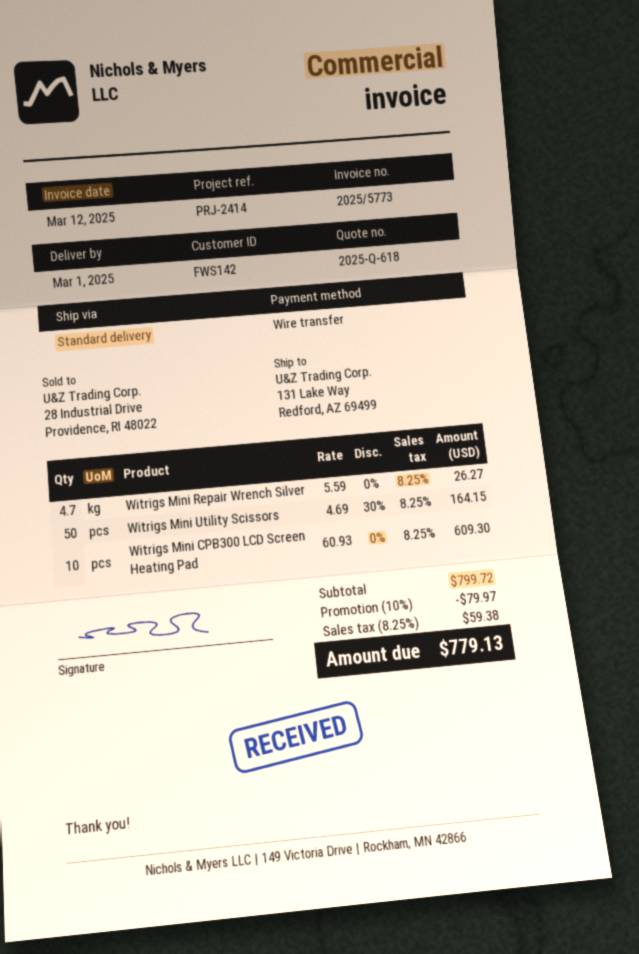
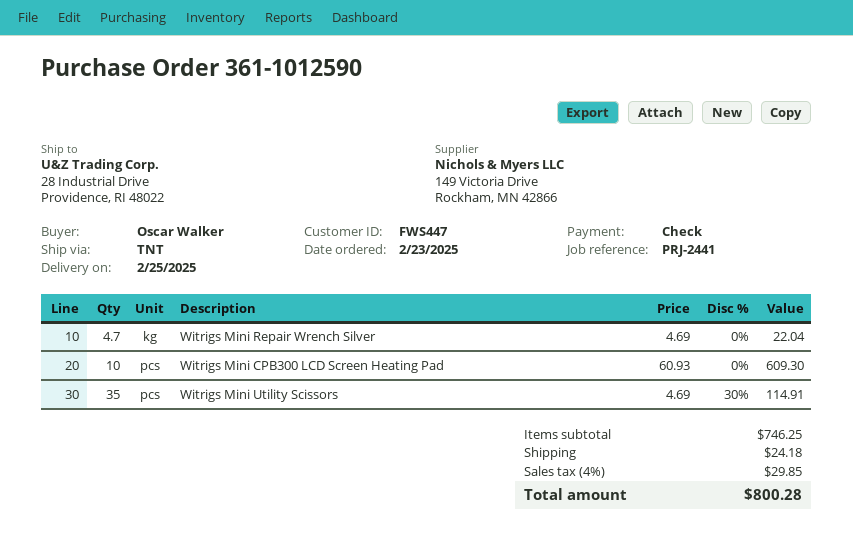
delivery date: 2025-03-01 -> 2025-02-25
customer number: FWS142 -> FWS447
reference: PRJ-2414 -> PRJ-2441
payment method: bank transfer -> cheque
shipping method: standard -> TNT
ship to: 131 Lake Way, Redford, AZ 69499 -> 28 Industrial Drive, Providence, RI 48022
Witrigs Mini Repair Wrench Silver: 4.7 x 5.59 = 26.27 -> 4.7 x 4.69 = 22.04
Witrigs Mini Utility Scissors: 50 x 4.69 - 30% = 164.15 -> 35 x 4.69 - 30% = 114.91
subtotal: 799.72 -> 746.25
discount: 10% = 79.97 -> none
shipping: none -> 24.18
tax: 8.25% = 59.38 -> 4% = 29.85
total: 779.13 -> 800.28

